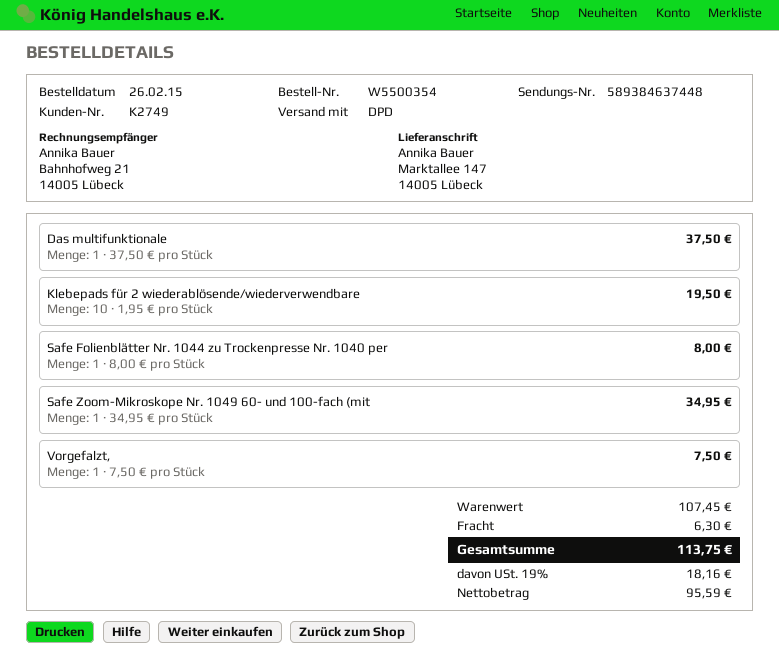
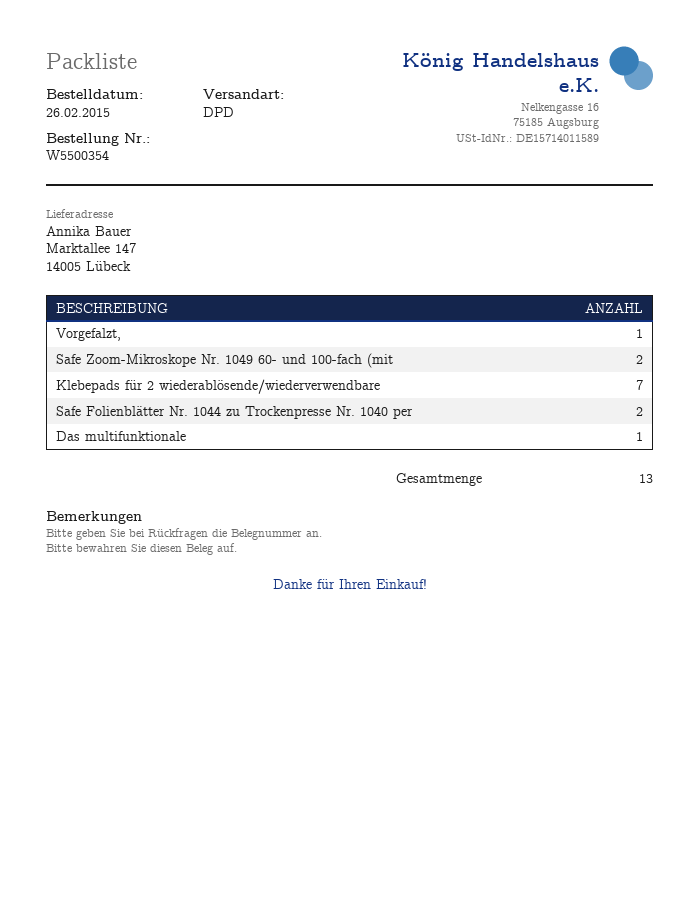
Klebepads für 2 wiederablösende/wiederverwendbare: 10 -> 7
Safe Folienblätter Nr. 1044 zu Trockenpresse Nr. 1040 per: 1 -> 2
Safe Zoom-Mikroskope Nr. 1049 60- und 100-fach (mit: 1 -> 2

